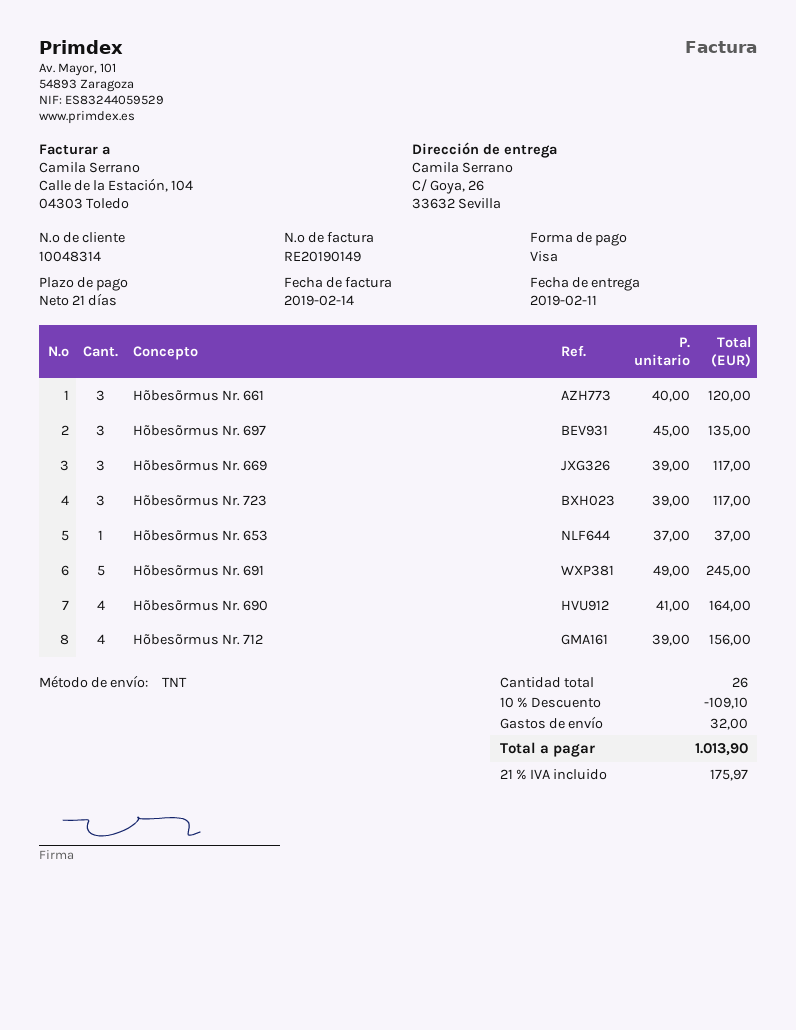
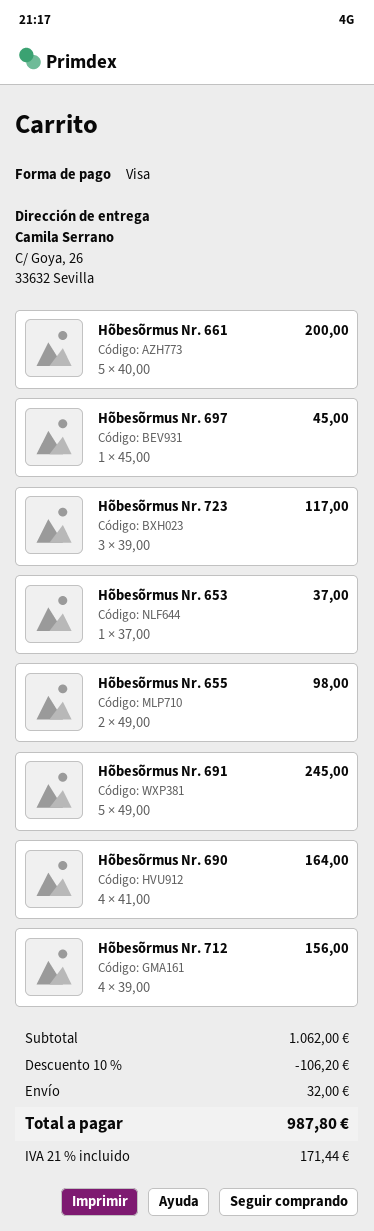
Hõbesõrmus Nr. 661: 3 x 40.00 = 120.00 -> 5 x 40.00 = 200.00
Hõbesõrmus Nr. 697: 3 x 45.00 = 135.00 -> 1 x 45.00 = 45.00
Hõbesõrmus Nr. 669: 3 x 39.00 = 117.00 -> none
Hõbesõrmus Nr. 655: none -> 2 x 49.00 = 98.00
discount: 10% = 109.10 -> 10% = 106.20
tax: 21% = 175.97 -> 21% = 171.44
total: 1013.90 -> 987.80

